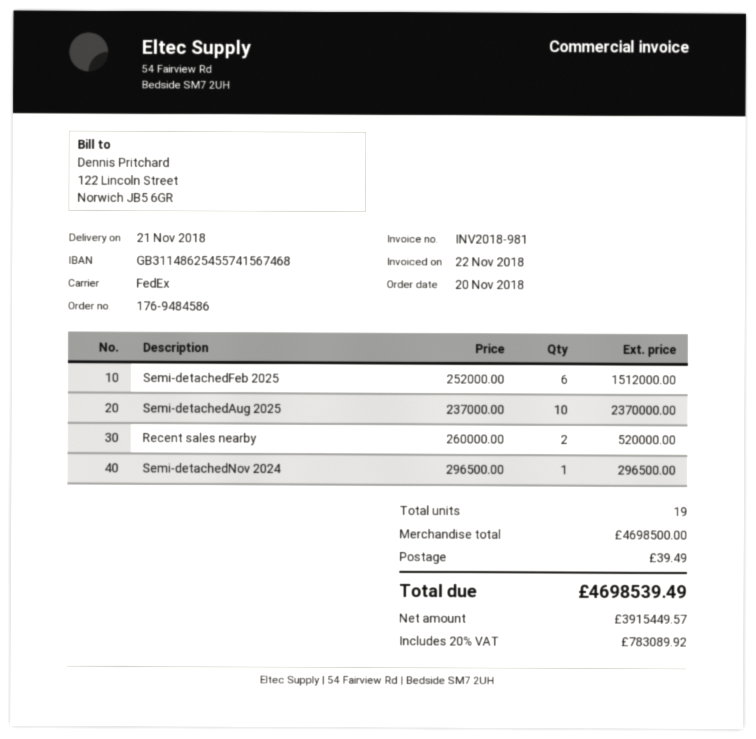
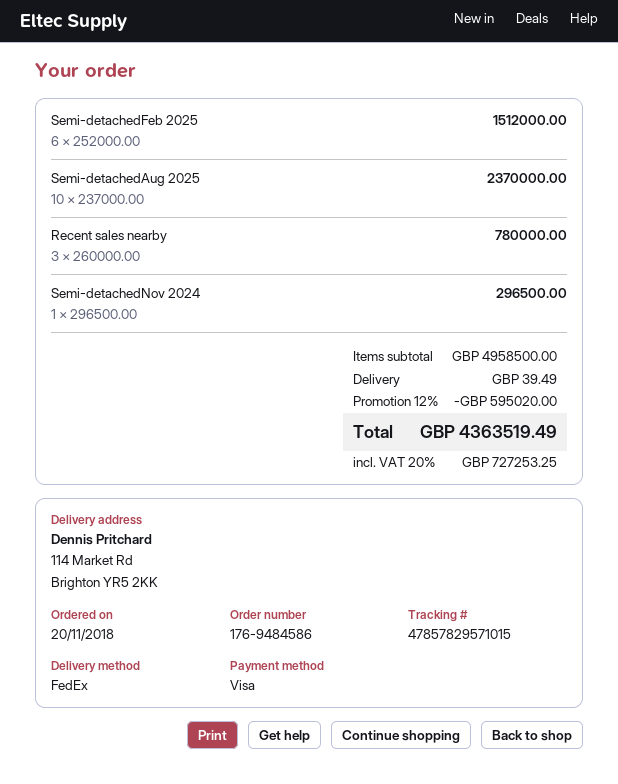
Recent sales nearby: 2 x 260000.00 = 520000.00 -> 3 x 260000.00 = 780000.00
subtotal: 4698500.00 -> 4958500.00
discount: none -> 12% = 595020.00
tax: 20% = 783089.92 -> 20% = 727253.25
total: 4698539.49 -> 4363519.49

